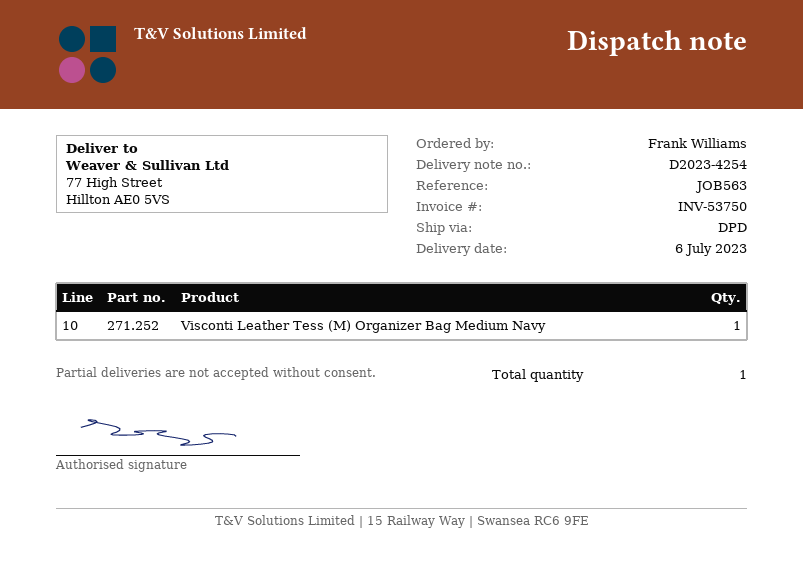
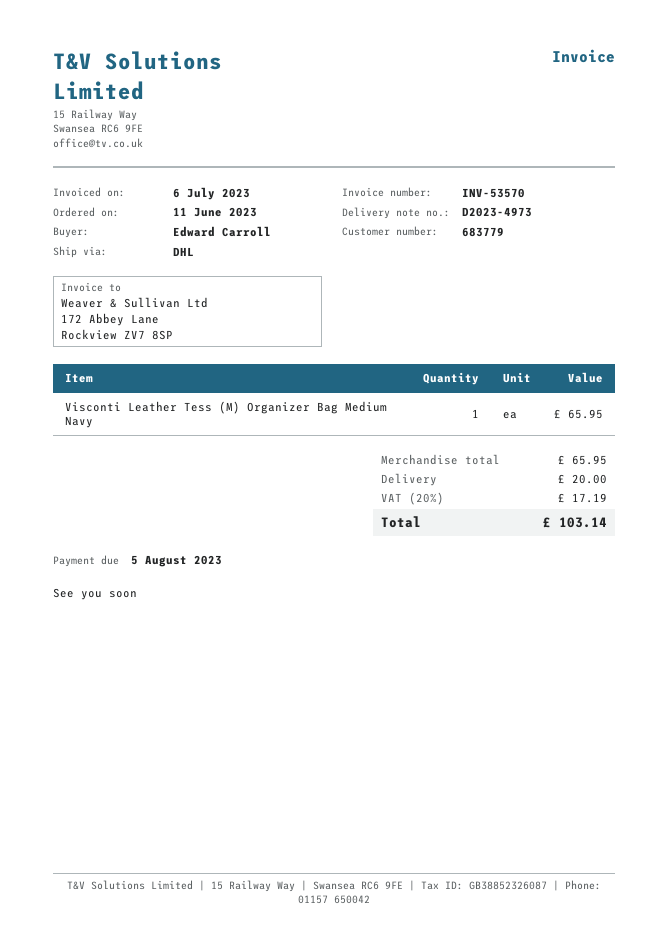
delivery note number: D2023-4254 -> D2023-4973
invoice number: INV-53750 -> INV-53570
ordered by: Frank Williams -> Edward Carroll
shipping method: DPD -> DHL

